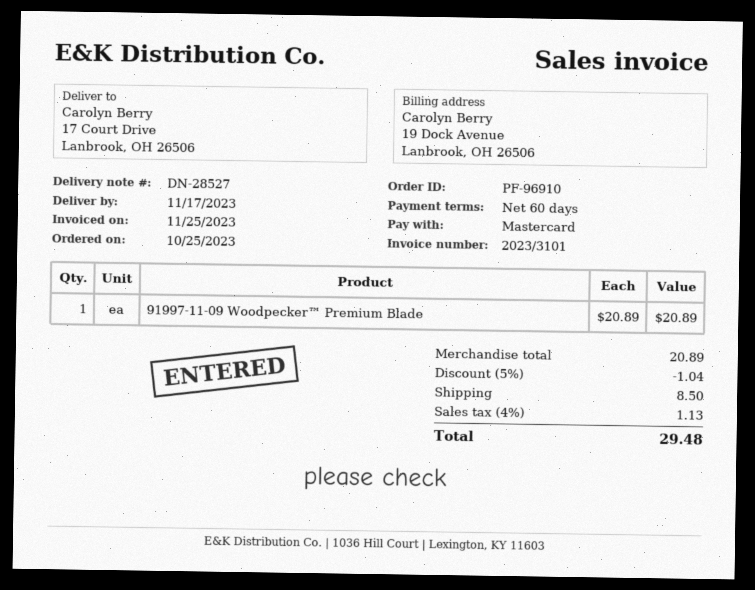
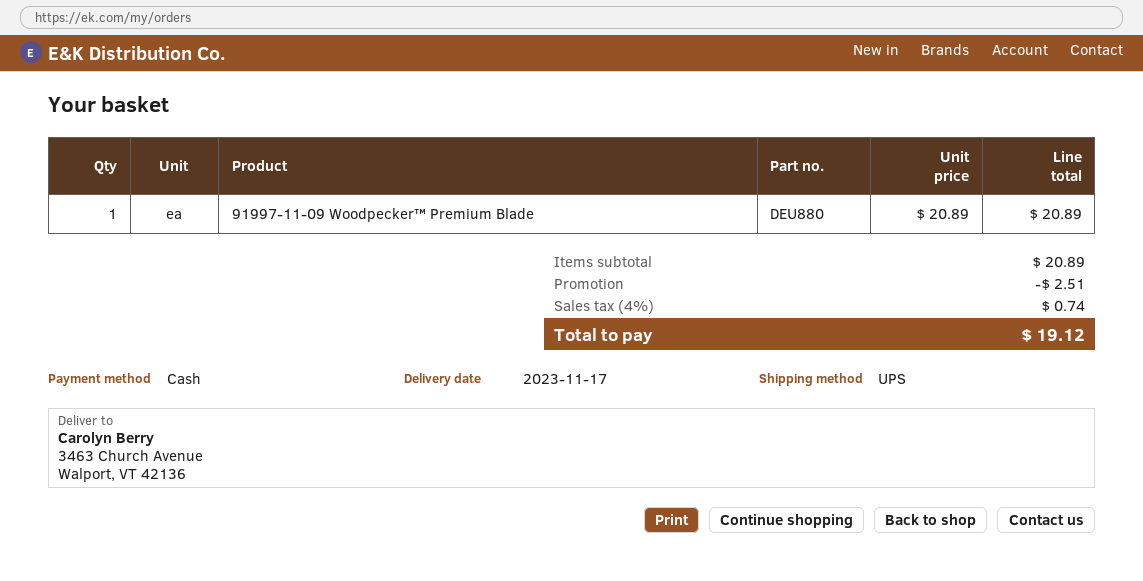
payment method: Mastercard -> cash
ship to: 17 Court Drive, Lanbrook, OH 26506 -> 3463 Church Avenue, Walport, VT 42136
discount: 1.04 -> 2.51
shipping: 8.50 -> none
tax: 4% = 1.13 -> 4% = 0.74
total: 29.48 -> 19.12

